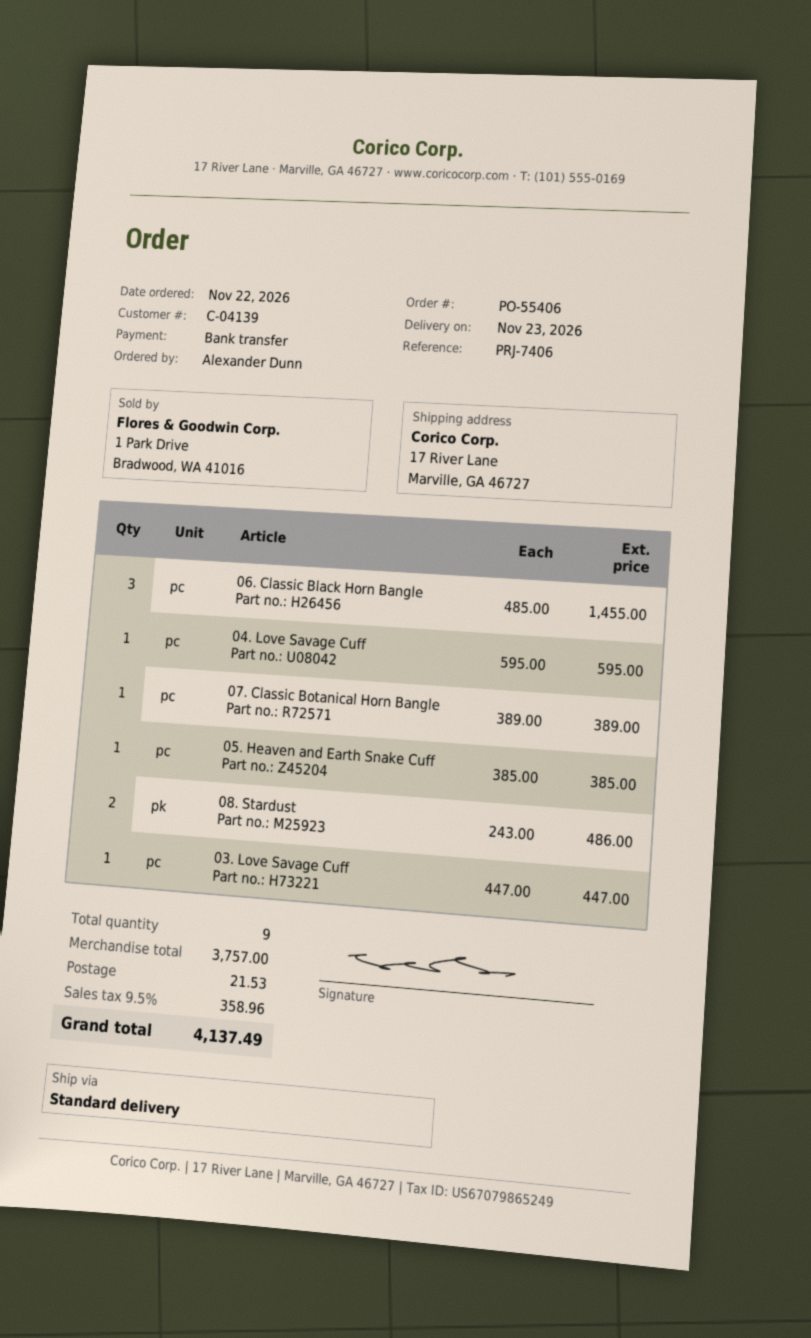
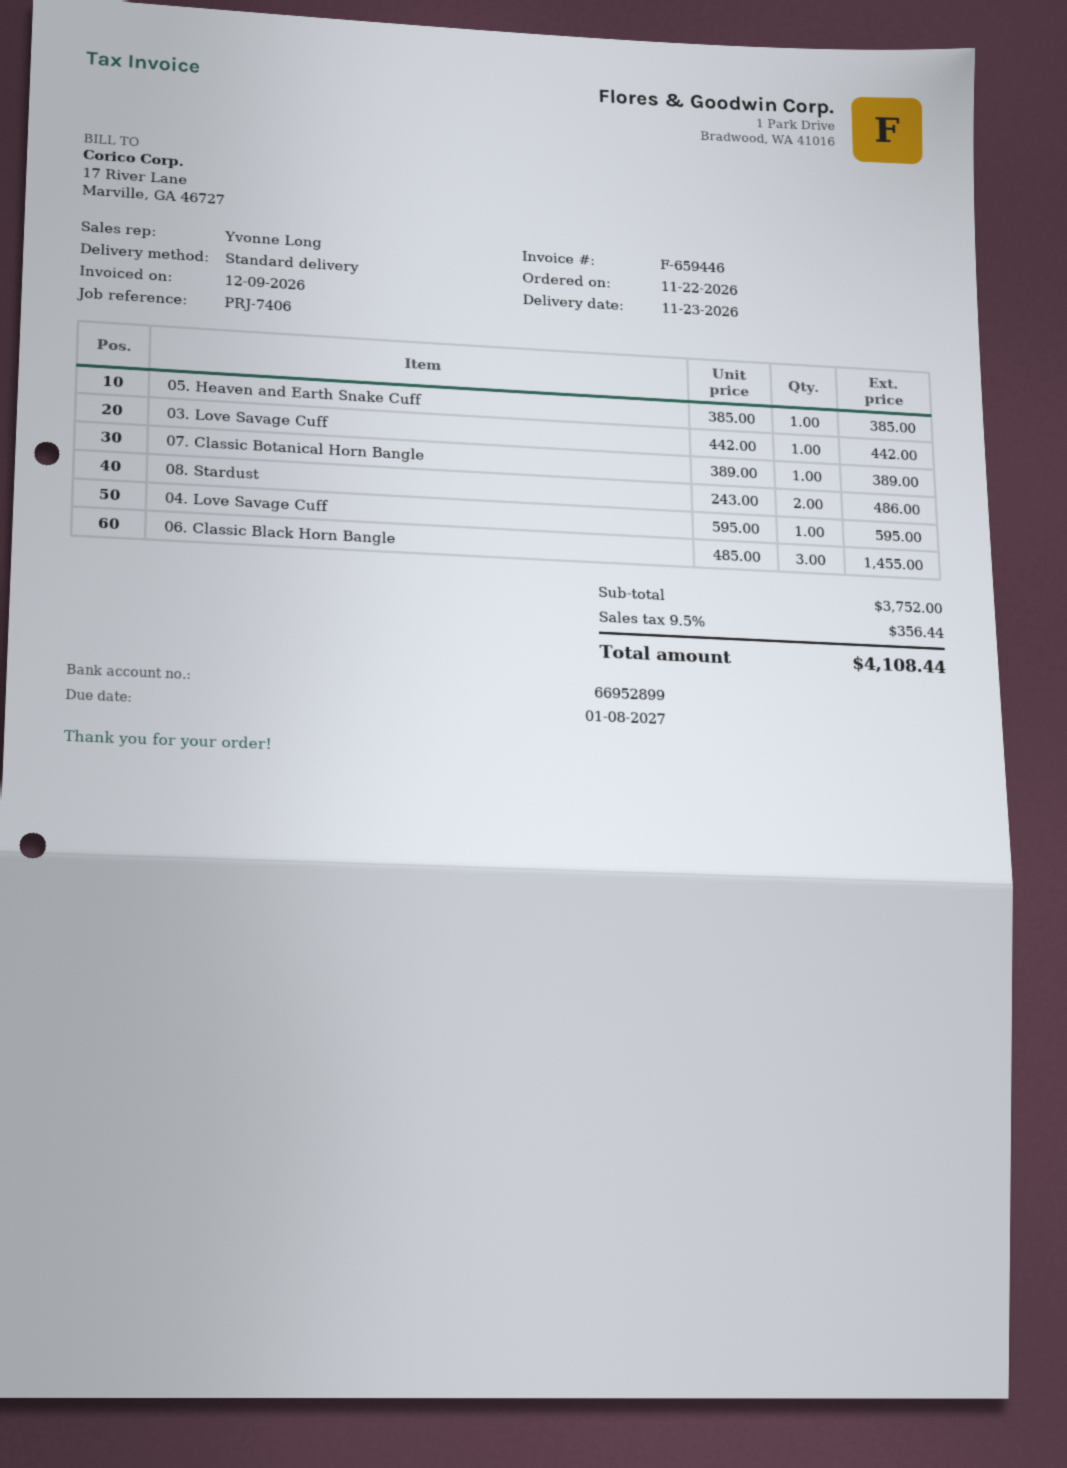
03. Love Savage Cuff: 1 x 447.00 = 447.00 -> 1 x 442.00 = 442.00
subtotal: 3757.00 -> 3752.00
shipping: 21.53 -> none
tax: 9.5% = 358.96 -> 9.5% = 356.44
total: 4137.49 -> 4108.44

